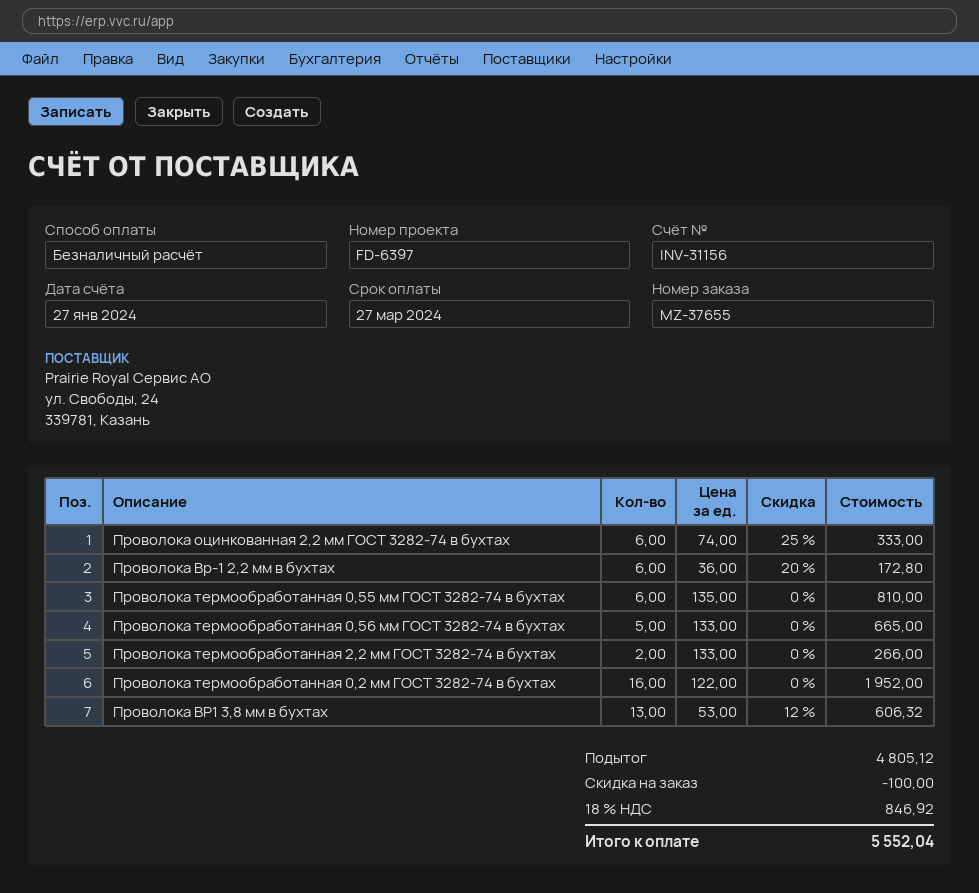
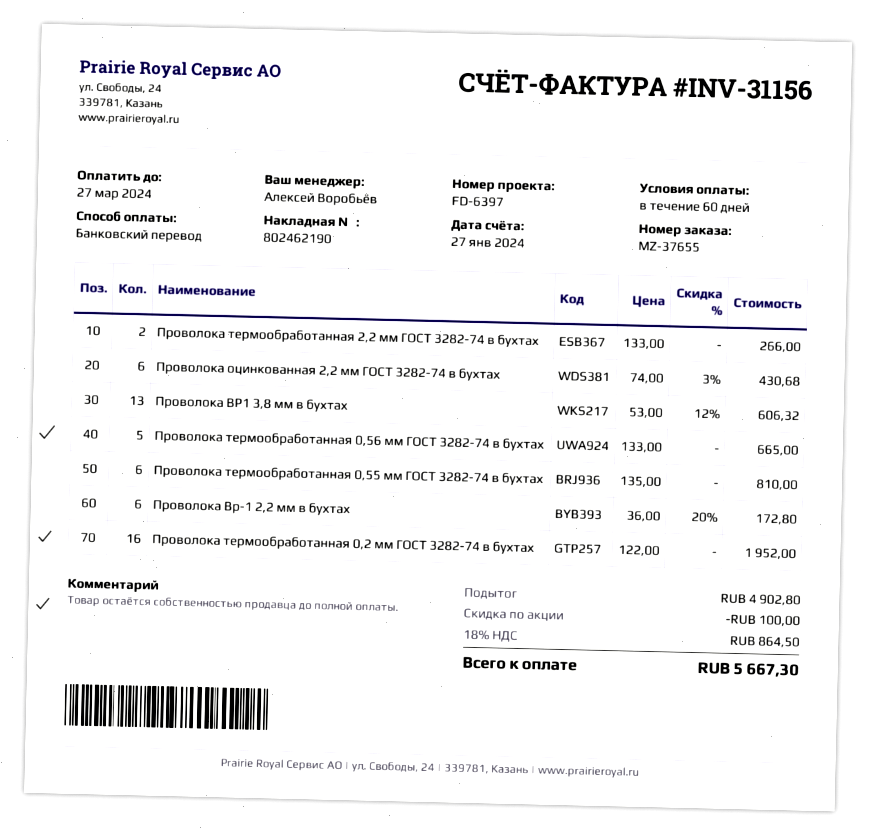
Проволока оцинкованная 2,2 мм ГОСТ 3282-74 в бухтах: 6 x 74.00 - 25% = 333.00 -> 6 x 74.00 - 3% = 430.68
subtotal: 4805.12 -> 4902.80
tax: 18% = 846.92 -> 18% = 864.50
total: 5552.04 -> 5667.30

